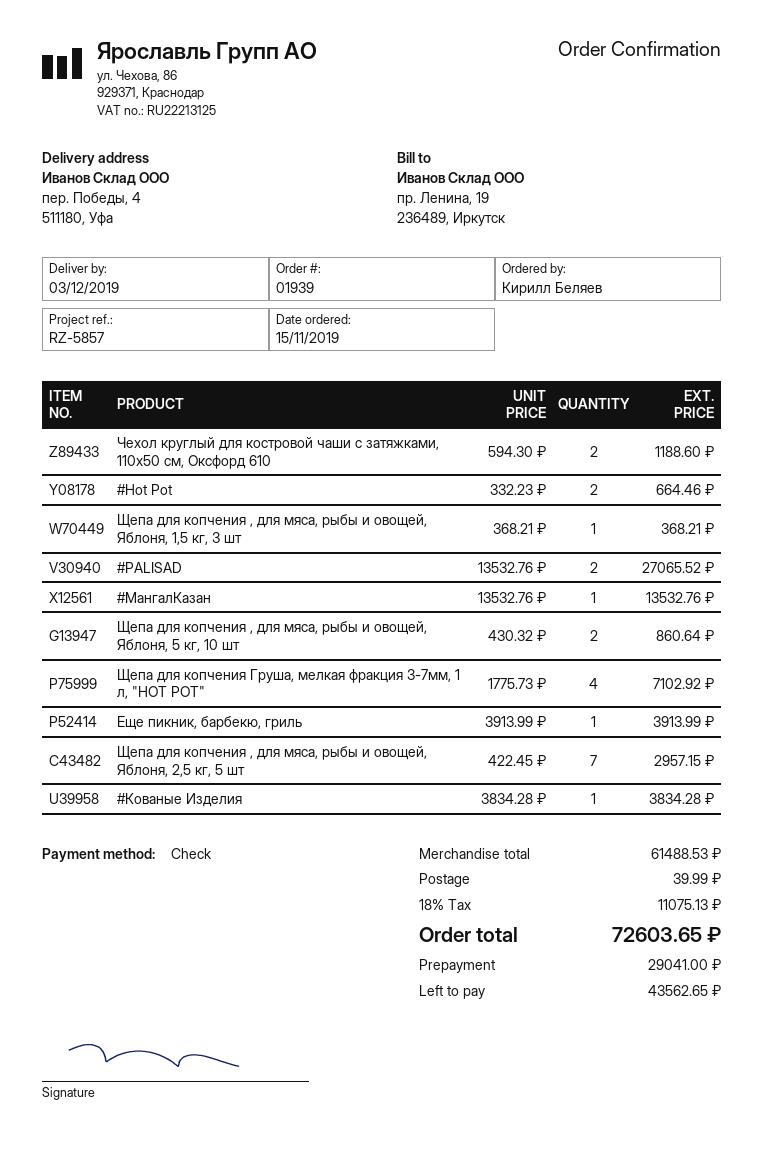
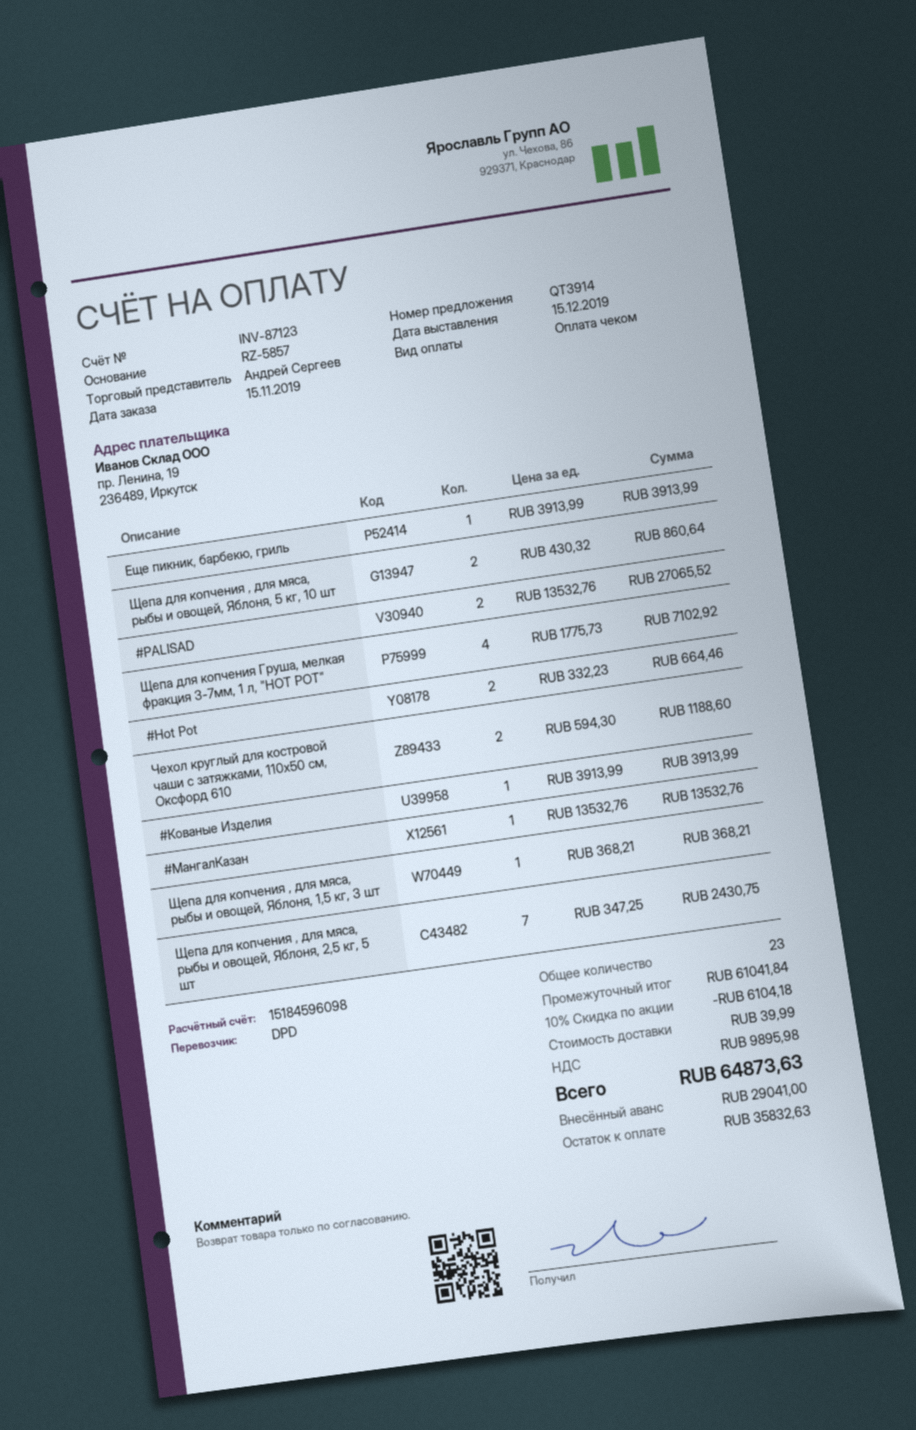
Щепа для копчения , для мяса, рыбы и овощей, Яблоня, 2,5 кг, 5 шт: 7 x 422.45 = 2957.15 -> 7 x 347.25 = 2430.75
#Кованые Изделия: 1 x 3834.28 = 3834.28 -> 1 x 3913.99 = 3913.99
subtotal: 61488.53 -> 61041.84
discount: none -> 10% = 6104.18
tax: 11075.13 -> 9895.98
total: 72603.65 -> 64873.63
balance: 43562.65 -> 35832.63

